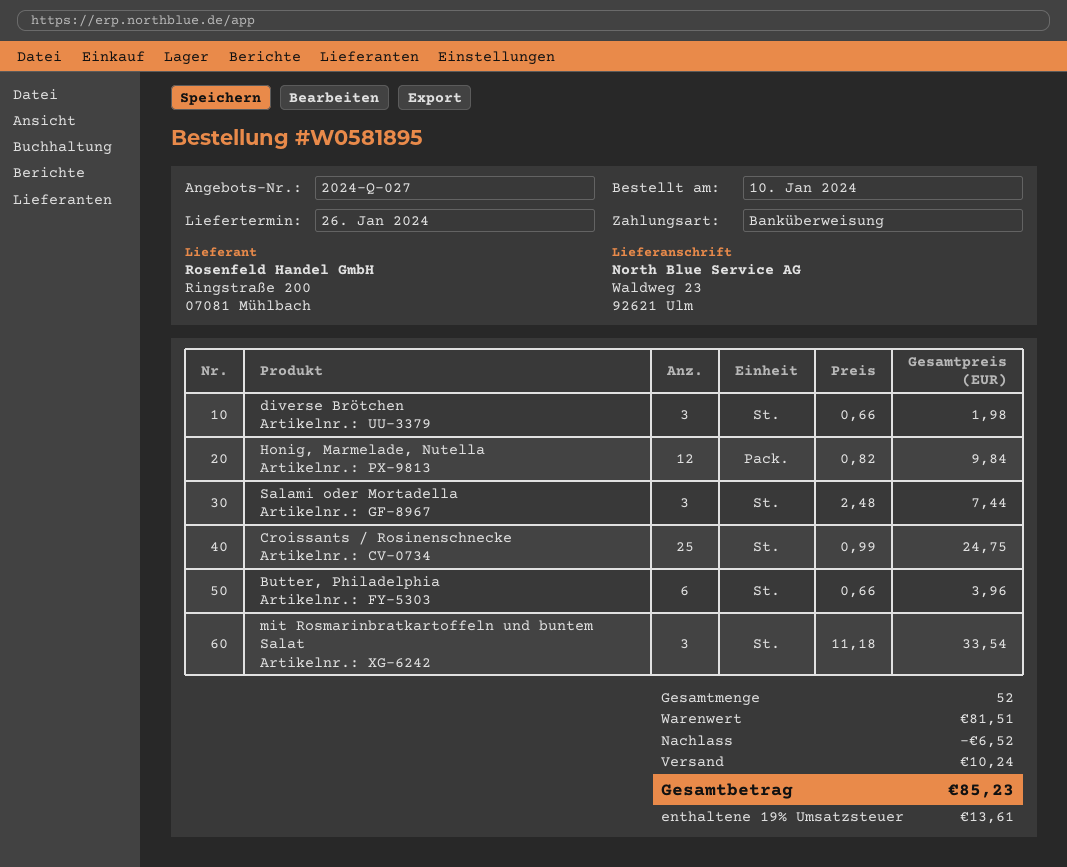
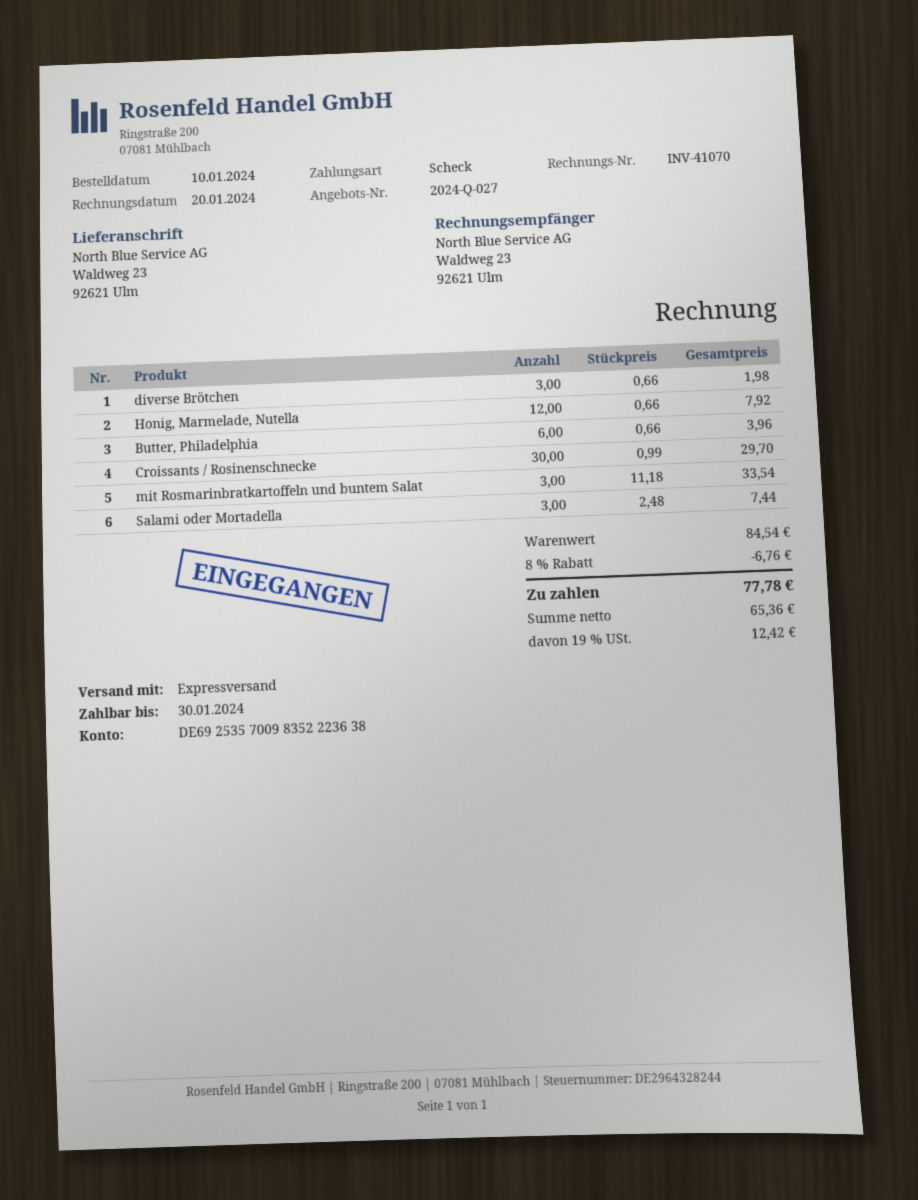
payment method: bank transfer -> cheque
Honig, Marmelade, Nutella: 12 x 0.82 = 9.84 -> 12 x 0.66 = 7.92
Croissants / Rosinenschnecke: 25 x 0.99 = 24.75 -> 30 x 0.99 = 29.70
subtotal: 81.51 -> 84.54
discount: 6.52 -> 6.76
shipping: 10.24 -> none
tax: 19% = 13.61 -> 19% = 12.42
total: 85.23 -> 77.78

